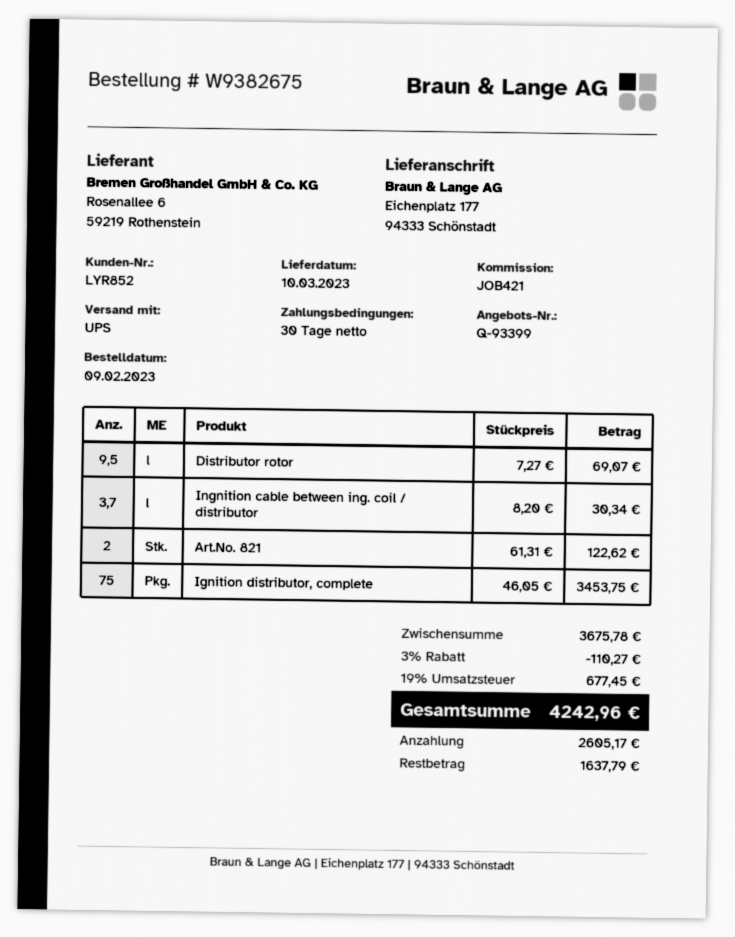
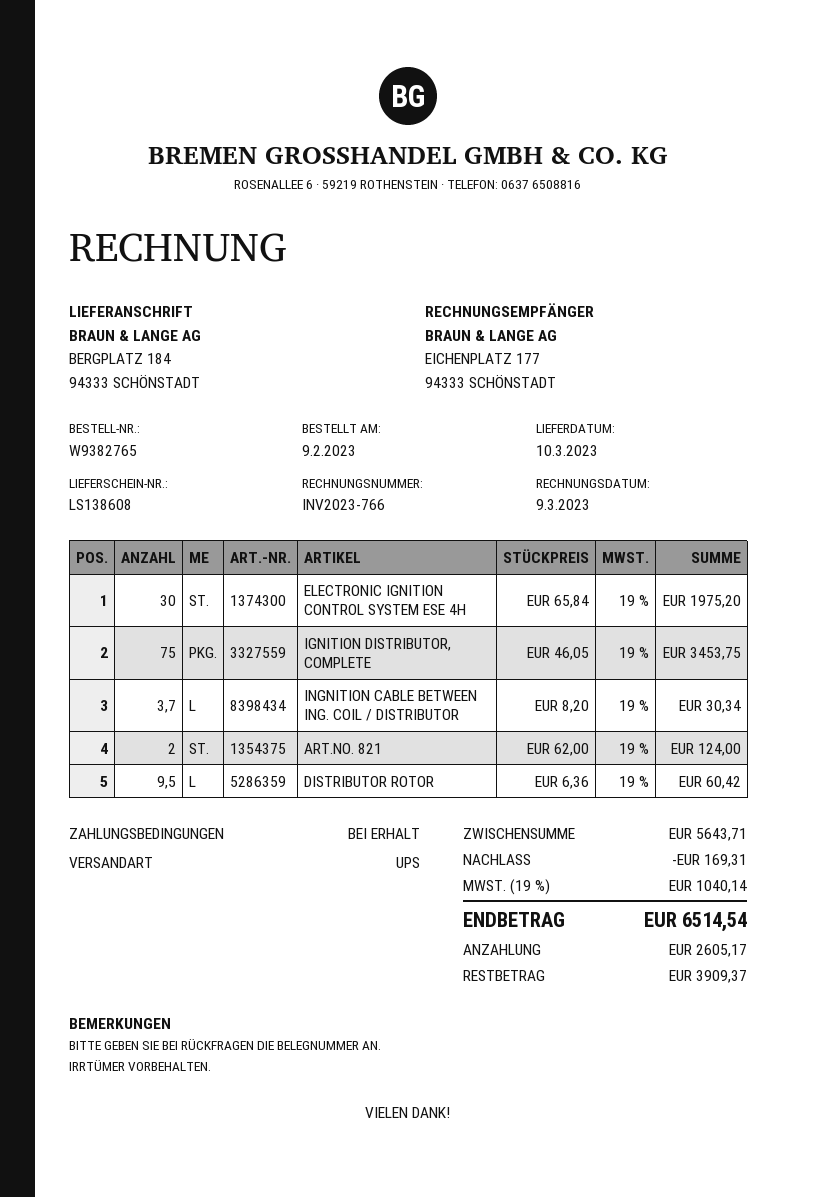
order number: W9382675 -> W9382765
payment terms: 30 days -> on receipt
ship to: Eichenplatz 177, 94333 Schönstadt -> BERGPLATZ 184, 94333 SCHÖNSTADT
Distributor rotor: 9.5 x 7.27 = 69.07 -> 9.5 x 6.36 = 60.42
Art.No. 821: 2 x 61.31 = 122.62 -> 2 x 62.00 = 124.00
ELECTRONIC IGNITION CONTROL SYSTEM ESE 4H: none -> 30 x 65.84 = 1975.20
subtotal: 3675.78 -> 5643.71
discount: 110.27 -> 169.31
tax: 19% = 677.45 -> 19% = 1040.14
total: 4242.96 -> 6514.54
balance: 1637.79 -> 3909.37

